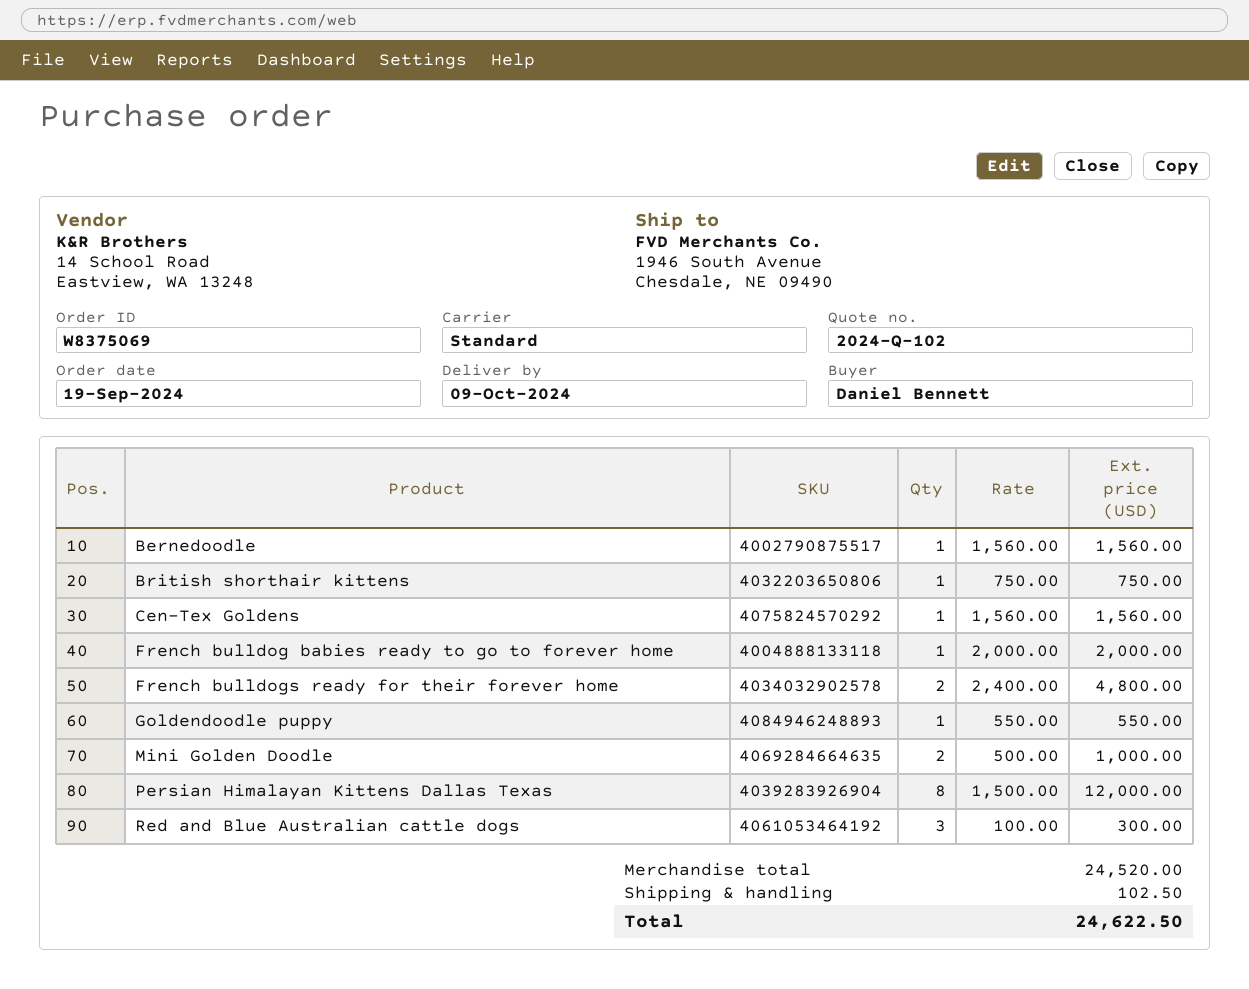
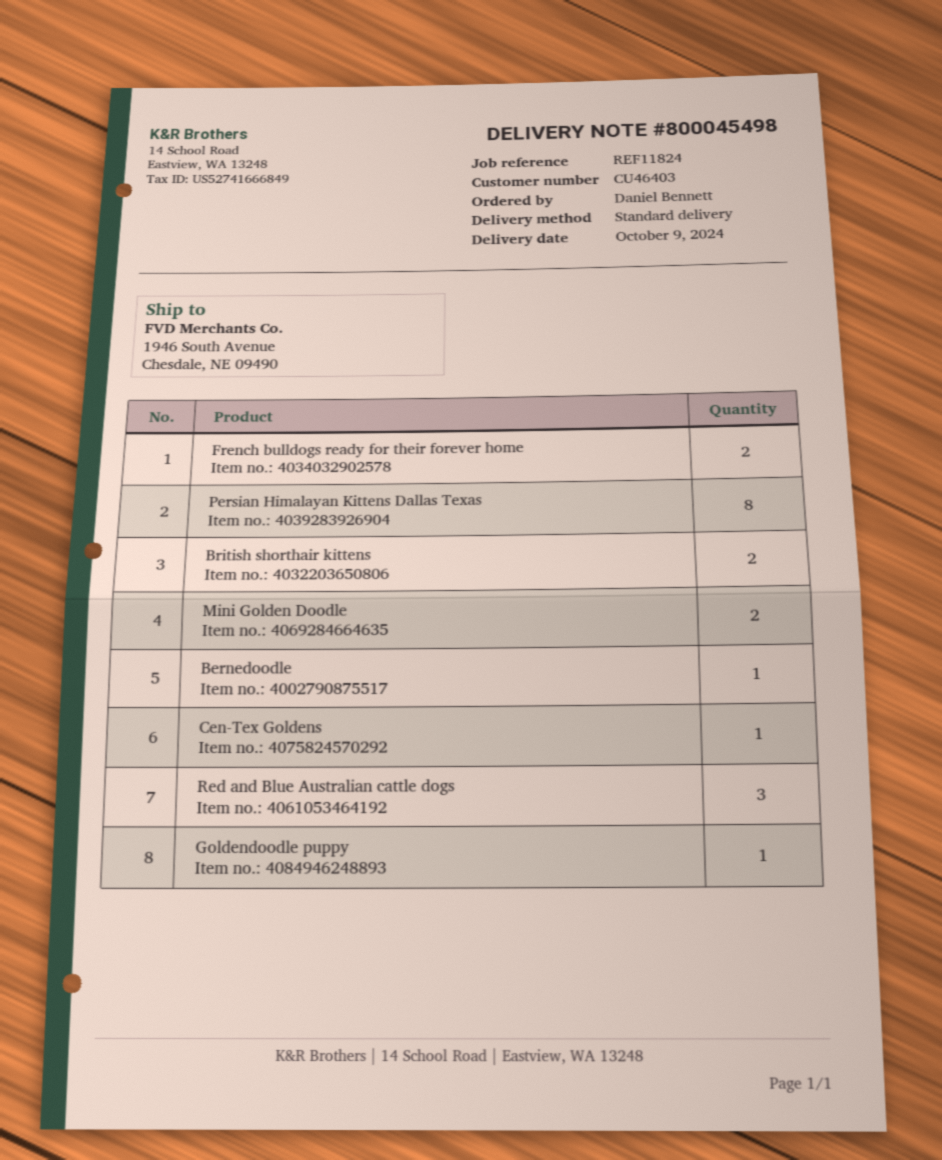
British shorthair kittens: 1 -> 2
French bulldog babies ready to go to forever home: 1 -> none

